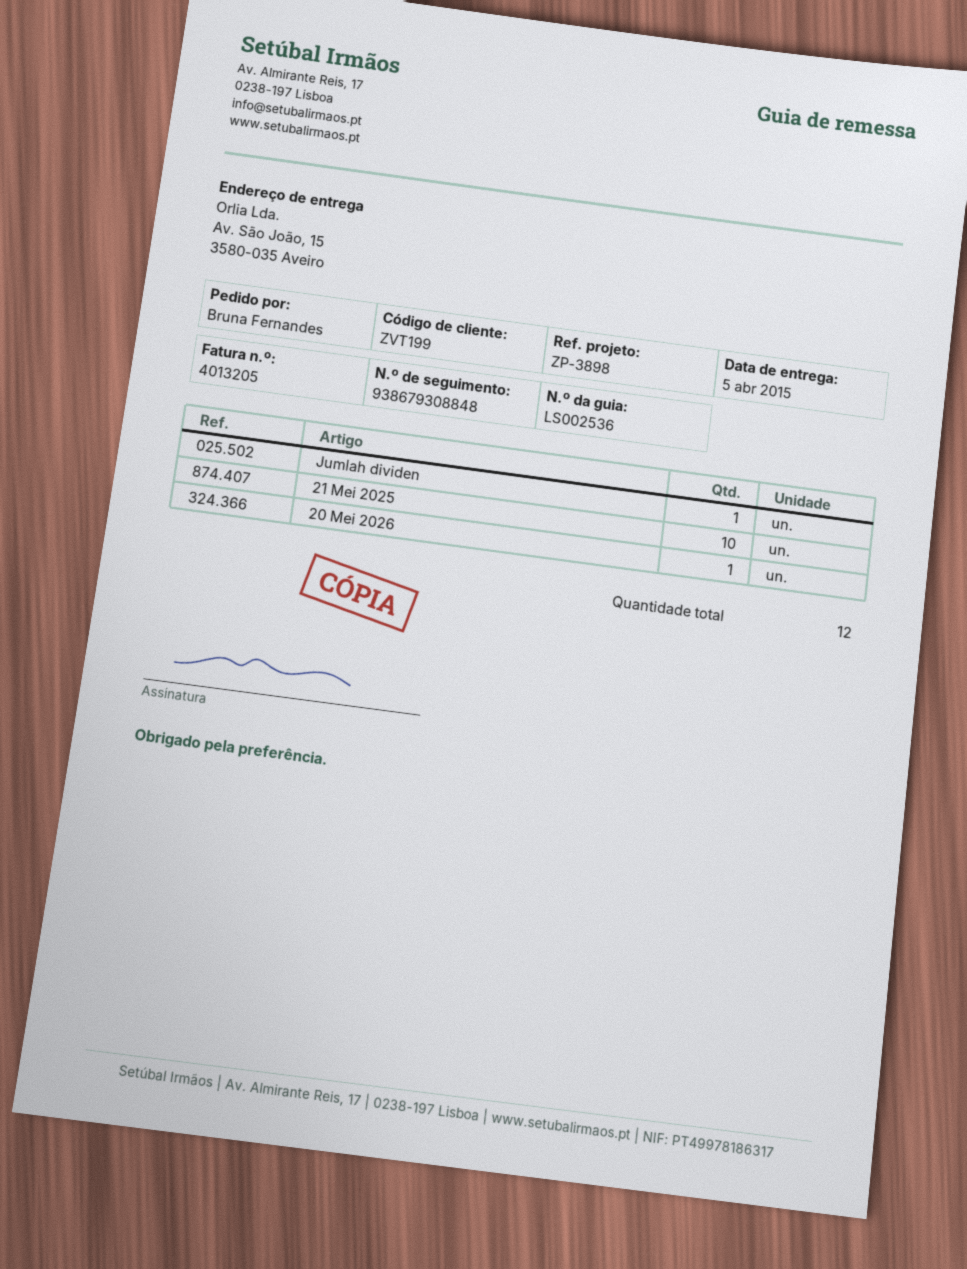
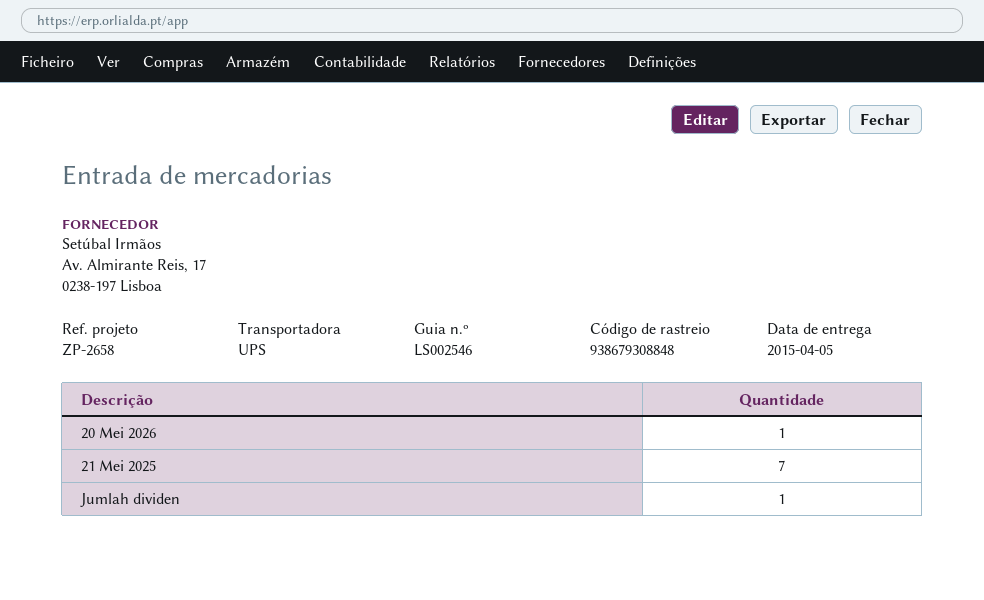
delivery note number: LS002536 -> LS002546
reference: ZP-3898 -> ZP-2658
21 Mei 2025: 10 -> 7

